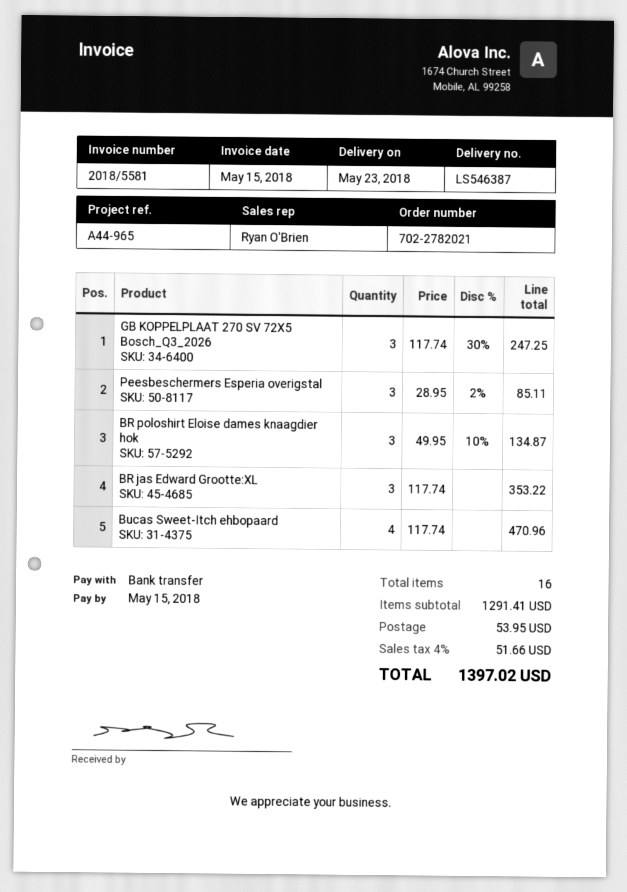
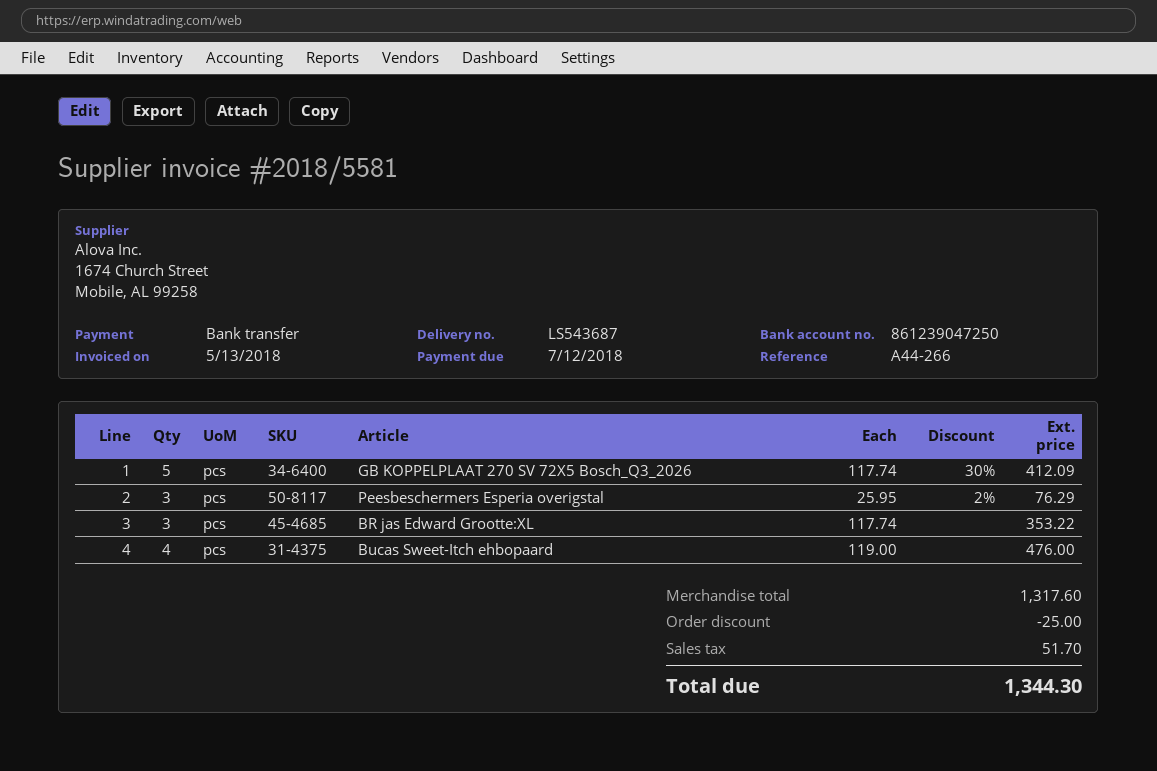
delivery note number: LS546387 -> LS543687
invoice date: 2018-05-15 -> 2018-05-13
due date: 2018-05-15 -> 2018-07-12
reference: A44-965 -> A44-266
GB KOPPELPLAAT 270 SV 72X5 Bosch_Q3_2026: 3 x 117.74 - 30% = 247.25 -> 5 x 117.74 - 30% = 412.09
Peesbeschermers Esperia overigstal: 3 x 28.95 - 2% = 85.11 -> 3 x 25.95 - 2% = 76.29
BR poloshirt Eloise dames knaagdier hok: 3 x 49.95 - 10% = 134.87 -> none
Bucas Sweet-Itch ehbopaard: 4 x 117.74 = 470.96 -> 4 x 119.00 = 476.00
subtotal: 1291.41 -> 1317.60
discount: none -> 25.00
shipping: 53.95 -> none
tax: 51.66 -> 51.70
total: 1397.02 -> 1344.30

